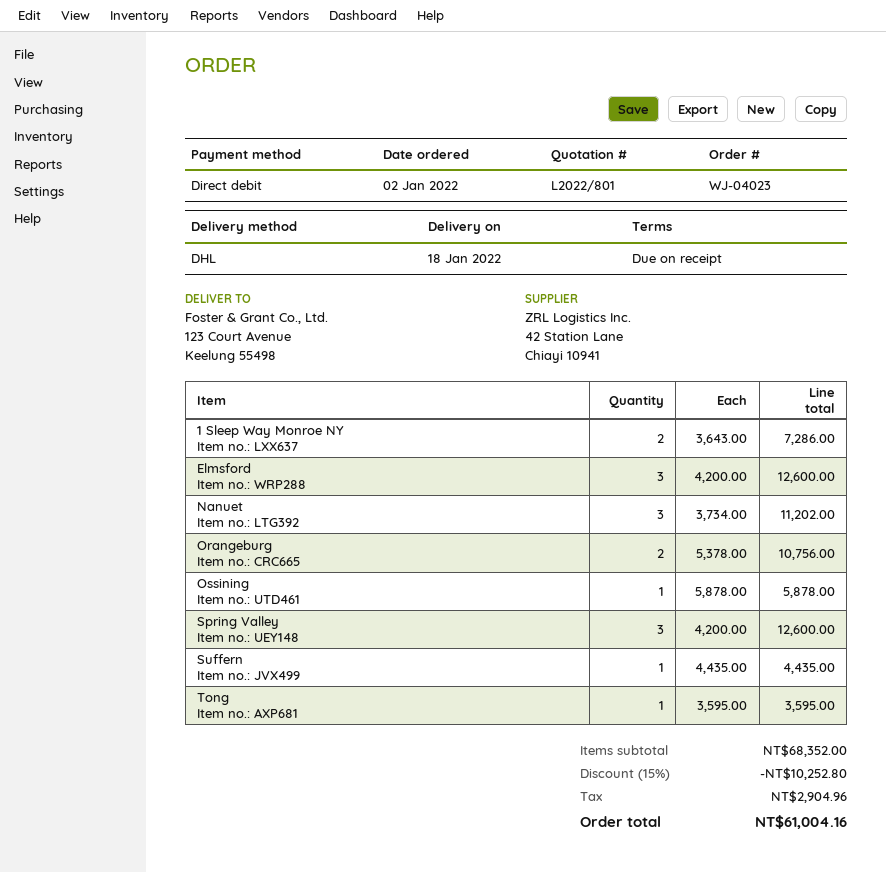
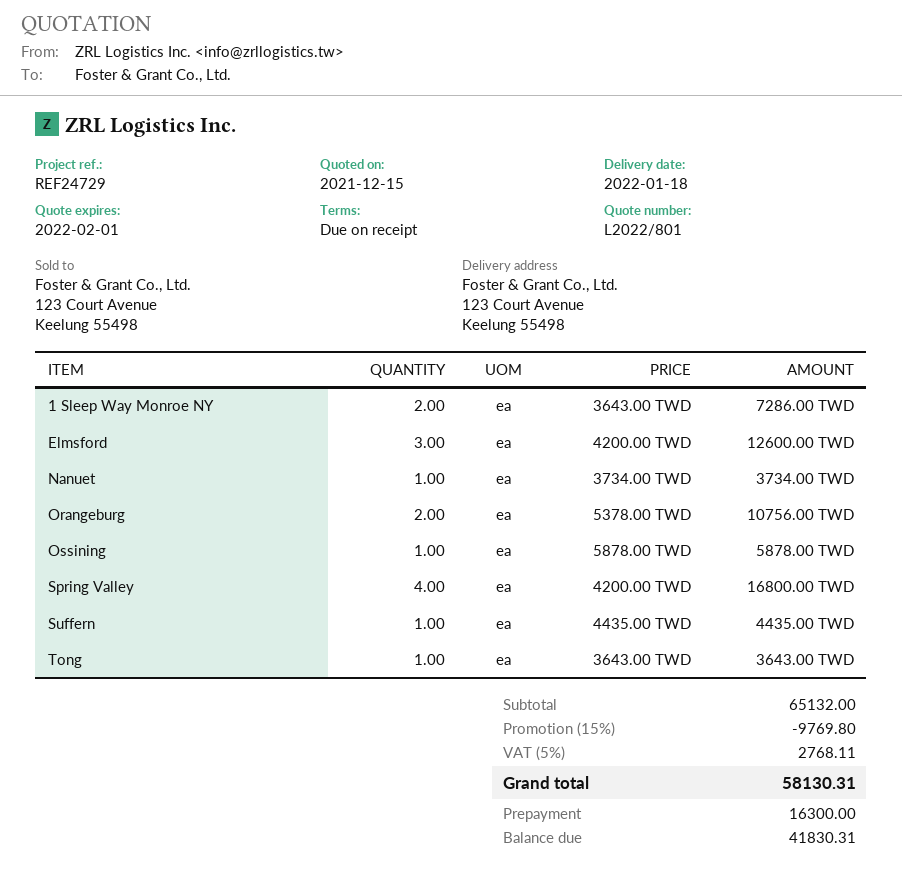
Nanuet: 3 x 3734.00 = 11202.00 -> 1 x 3734.00 = 3734.00
Spring Valley: 3 x 4200.00 = 12600.00 -> 4 x 4200.00 = 16800.00
Tong: 1 x 3595.00 = 3595.00 -> 1 x 3643.00 = 3643.00
subtotal: 68352.00 -> 65132.00
discount: 15% = 10252.80 -> 15% = 9769.80
tax: 2904.96 -> 2768.11
total: 61004.16 -> 58130.31

